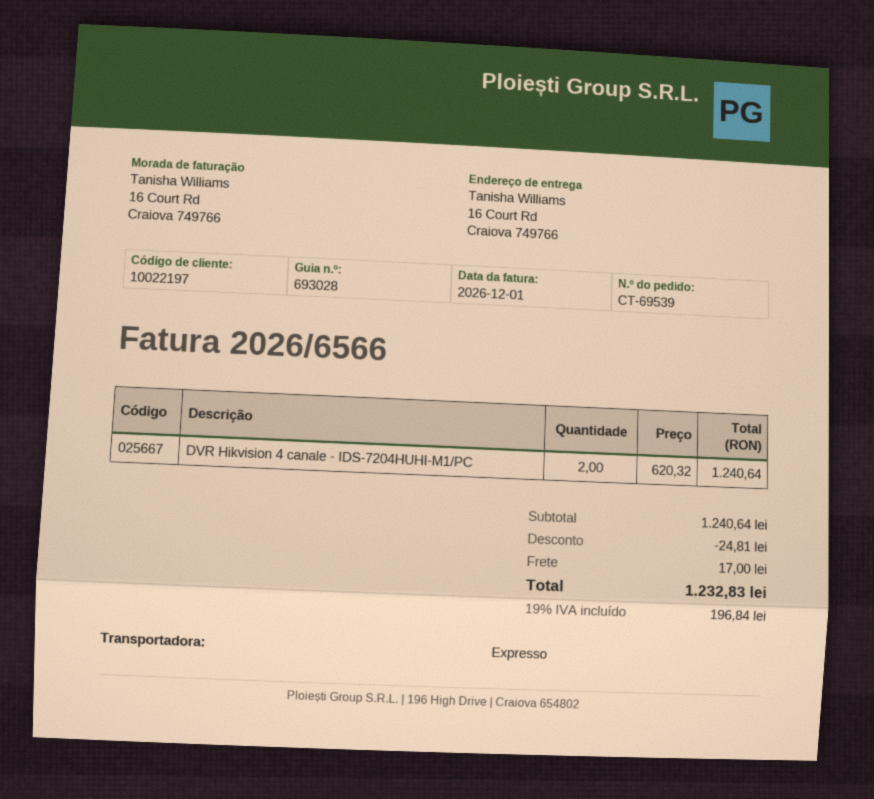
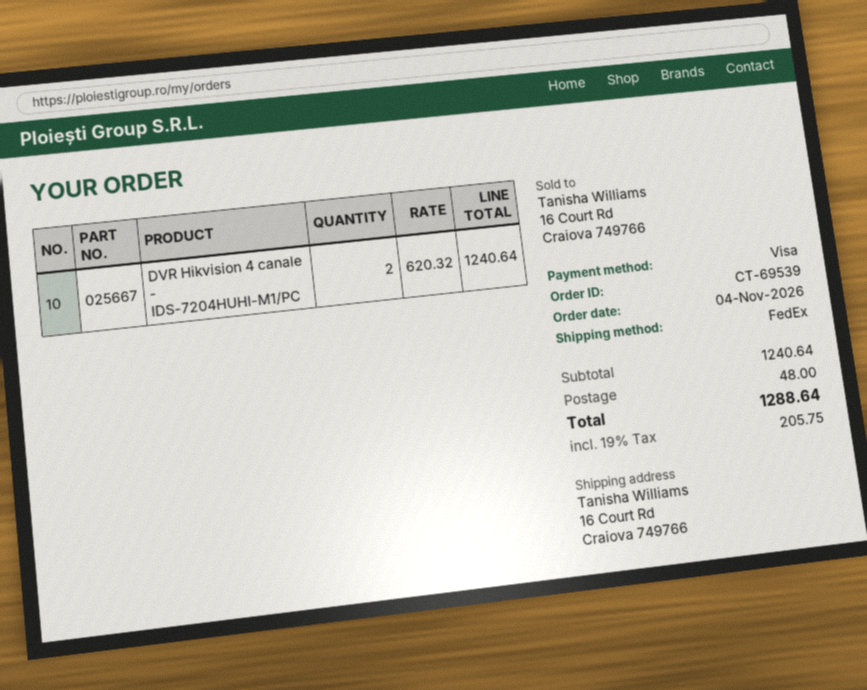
shipping method: express -> FedEx
discount: 24.81 -> none
shipping: 17.00 -> 48.00
tax: 19% = 196.84 -> 19% = 205.75
total: 1232.83 -> 1288.64

